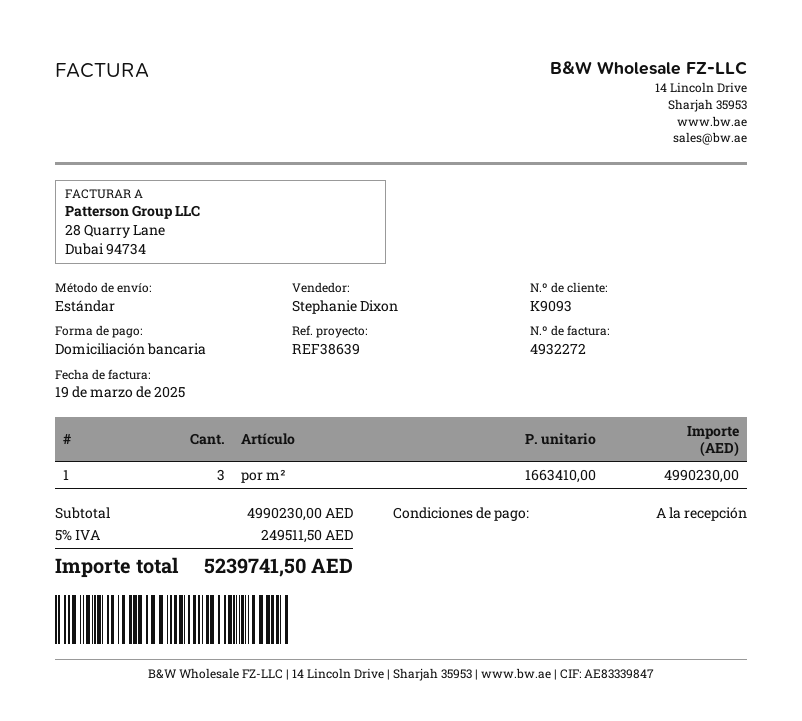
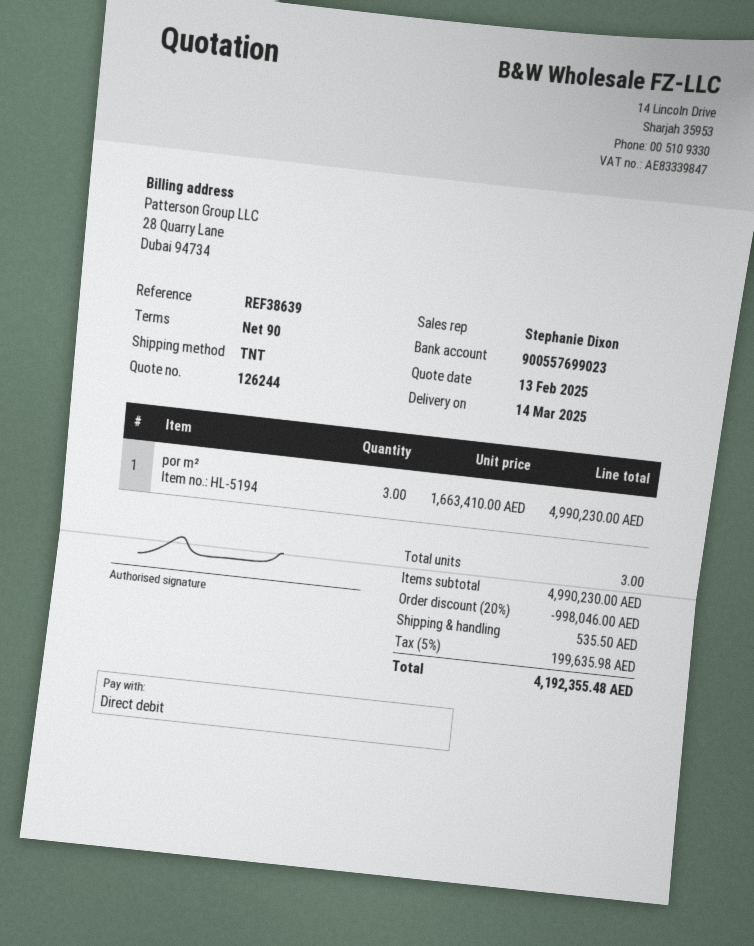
payment terms: on receipt -> 90 days
shipping method: standard -> TNT
discount: none -> 20% = 998046.00
shipping: none -> 535.50
tax: 5% = 249511.50 -> 5% = 199635.98
total: 5239741.50 -> 4192355.48

